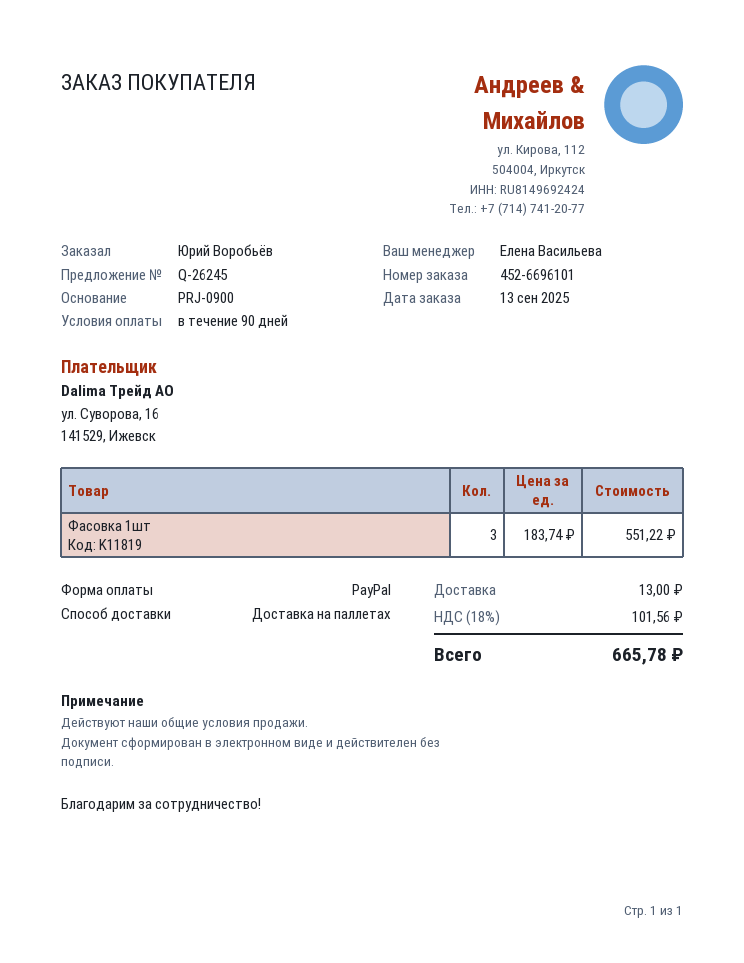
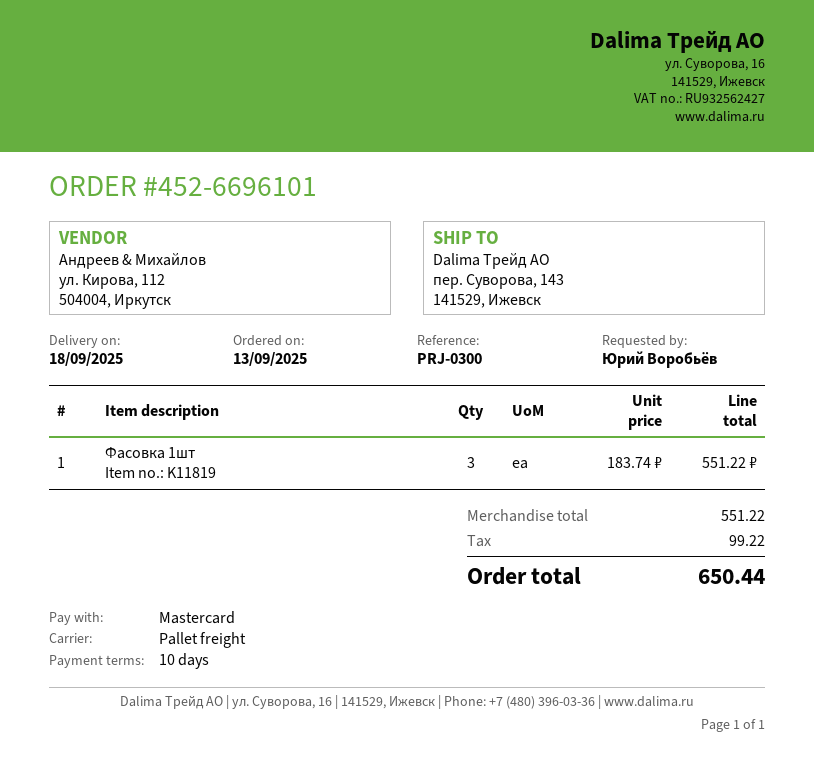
payment terms: 90 days -> 10 days
reference: PRJ-0900 -> PRJ-0300
payment method: PayPal -> Mastercard
shipping: 13.00 -> none
tax: 101.56 -> 99.22
total: 665.78 -> 650.44

